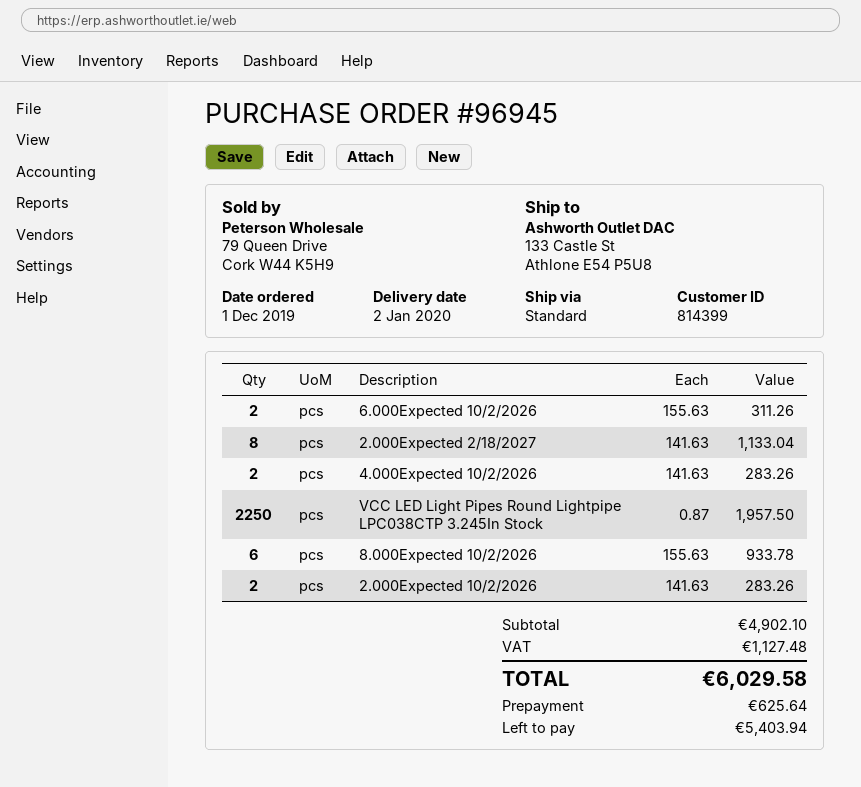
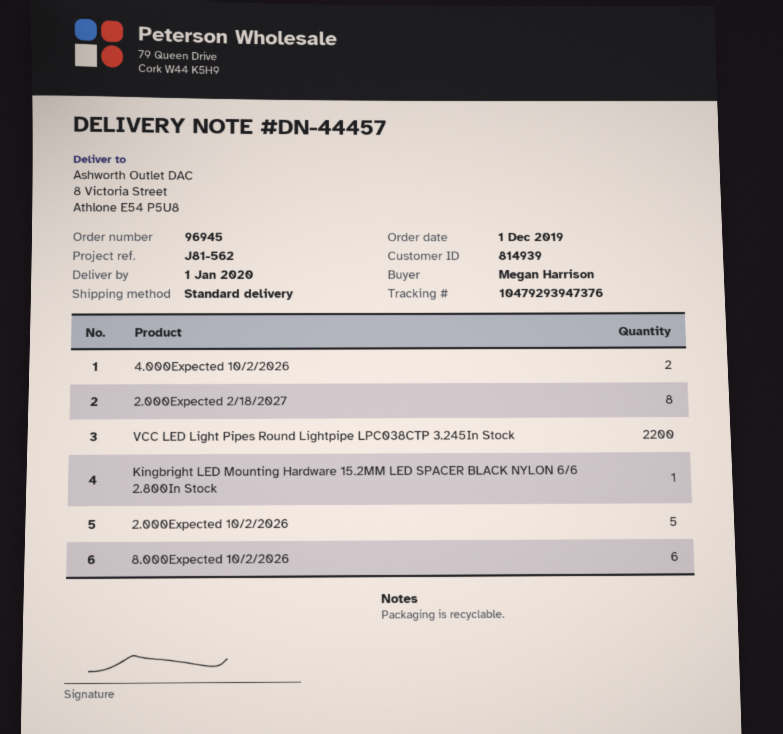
delivery date: 2020-01-02 -> 2020-01-01
customer number: 814399 -> 814939
ship to: 133 Castle St, Athlone E54 P5U8 -> 8 Victoria Street, Athlone E54 P5U8
6.000Expected 10/2/2026: 2 -> none
VCC LED Light Pipes Round Lightpipe LPC038CTP 3.245In Stock: 2250 -> 2200
2.000Expected 10/2/2026: 2 -> 5
Kingbright LED Mounting Hardware 15.2MM LED SPACER BLACK NYLON 6/6 2.800In Stock: none -> 1

